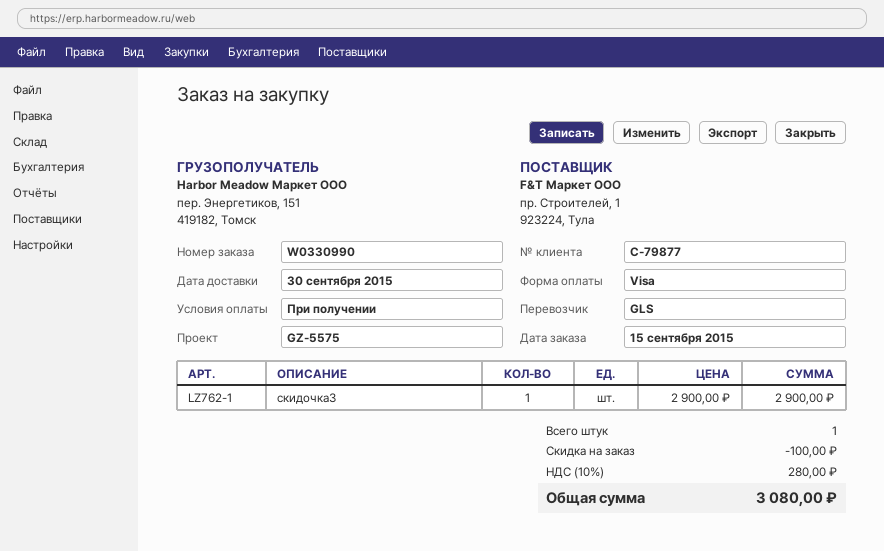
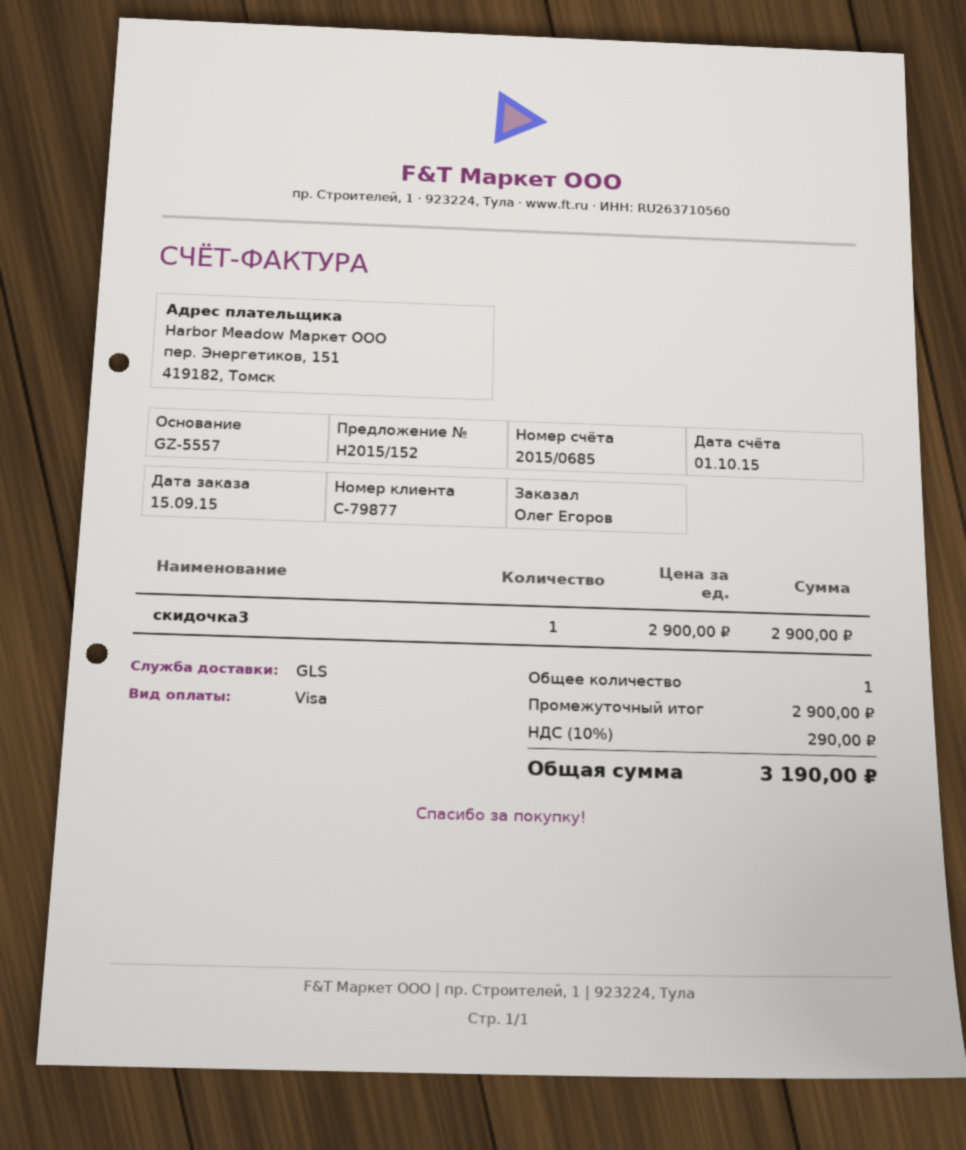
reference: GZ-5575 -> GZ-5557
discount: 100.00 -> none
tax: 10% = 280.00 -> 10% = 290.00
total: 3080.00 -> 3190.00

